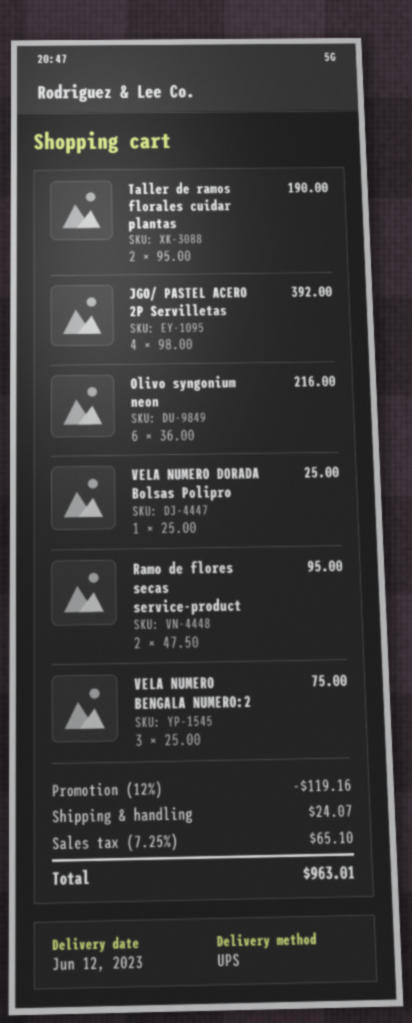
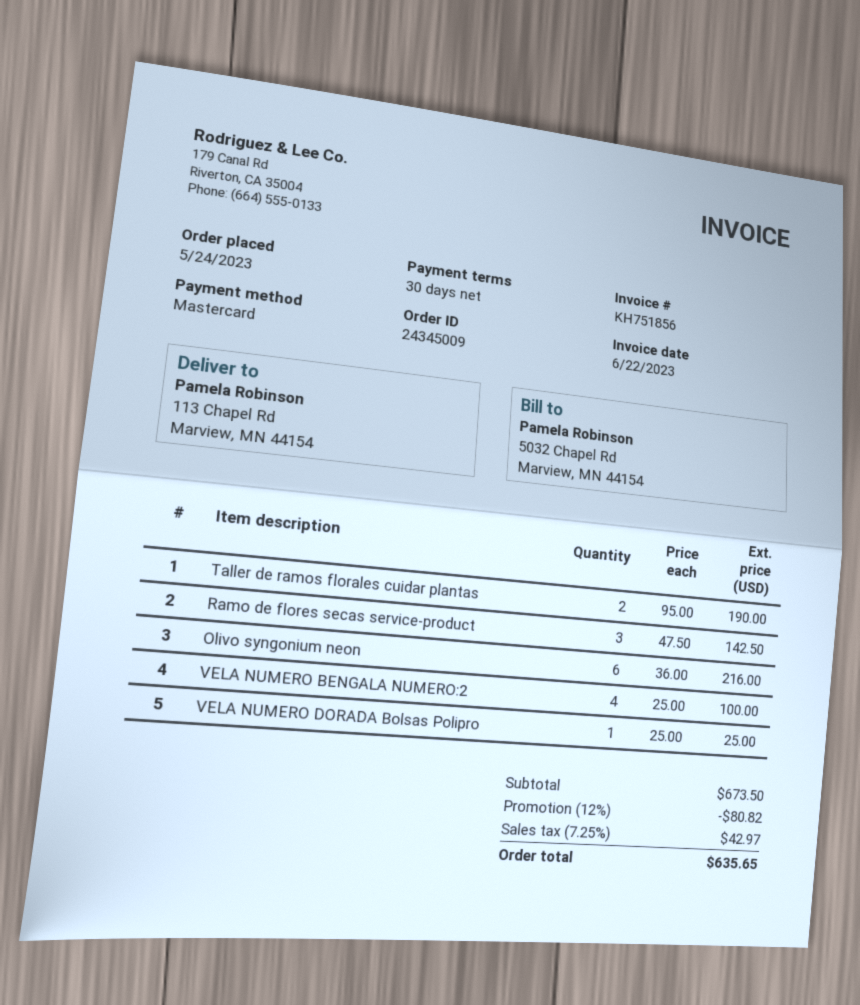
JGO/ PASTEL ACERO 2P Servilletas: 4 x 98.00 = 392.00 -> none
Ramo de flores secas service-product: 2 x 47.50 = 95.00 -> 3 x 47.50 = 142.50
VELA NUMERO BENGALA NUMERO:2: 3 x 25.00 = 75.00 -> 4 x 25.00 = 100.00
discount: 12% = 119.16 -> 12% = 80.82
shipping: 24.07 -> none
tax: 7.25% = 65.10 -> 7.25% = 42.97
total: 963.01 -> 635.65

